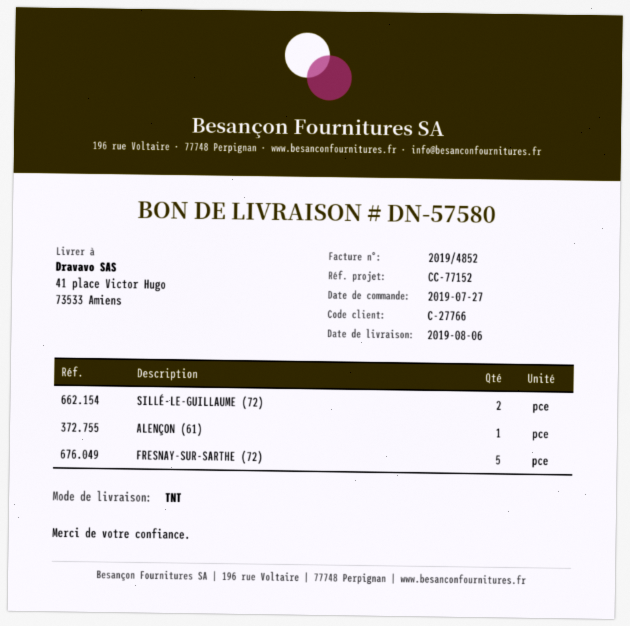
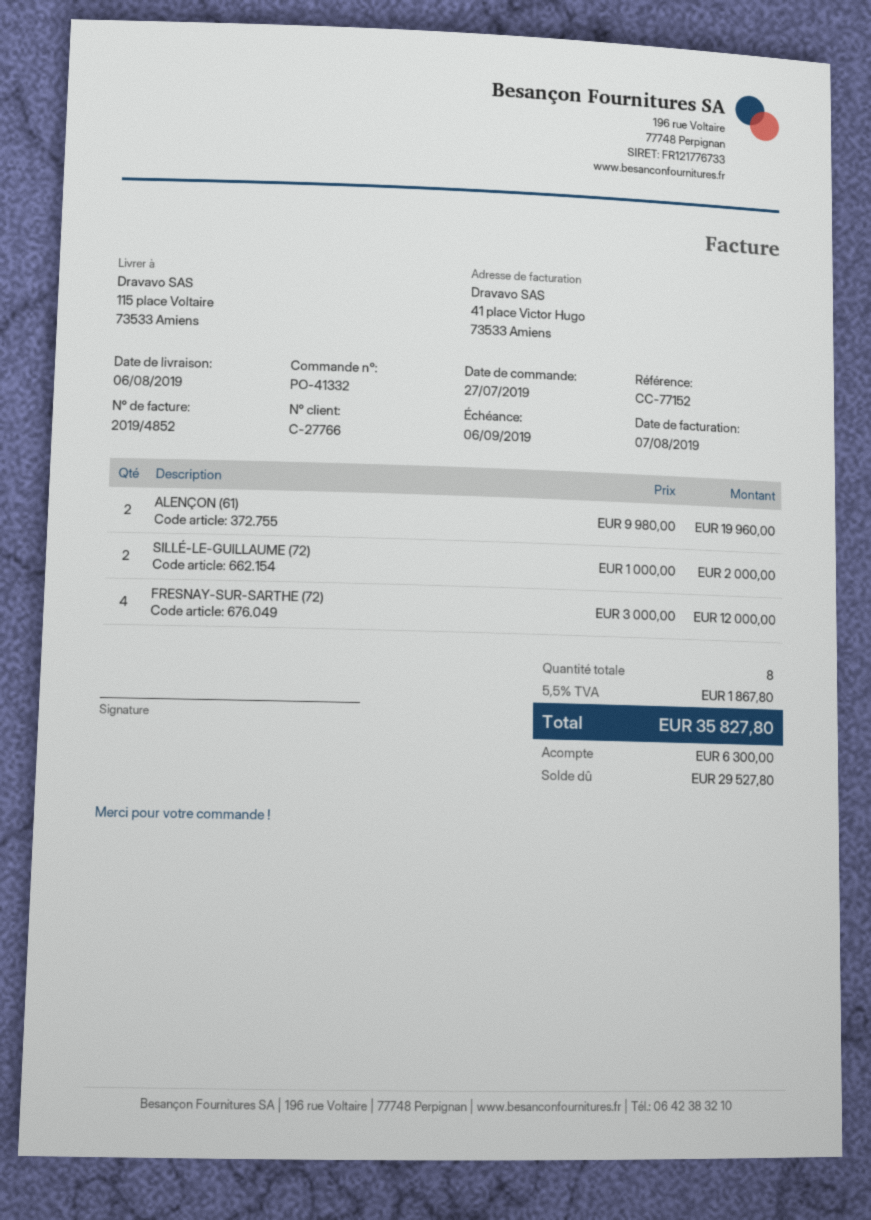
ship to: 41 place Victor Hugo, 73533 Amiens -> 115 place Voltaire, 73533 Amiens
ALENÇON (61): 1 -> 2
FRESNAY-SUR-SARTHE (72): 5 -> 4

